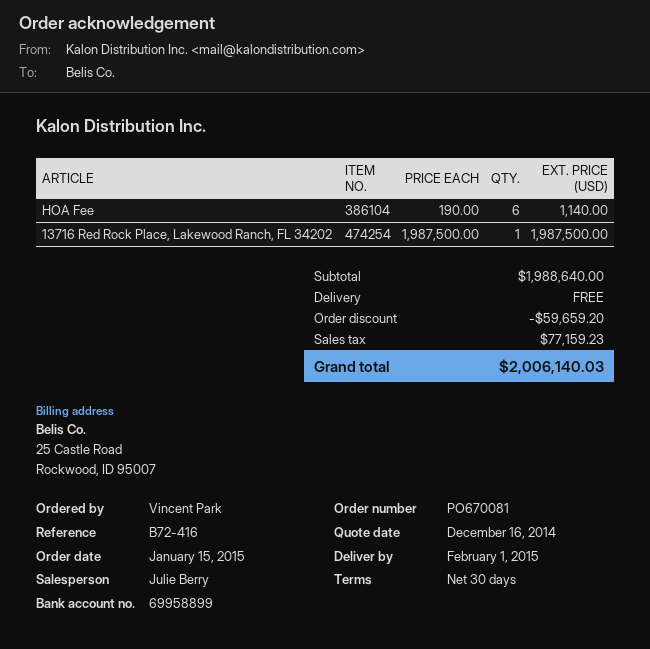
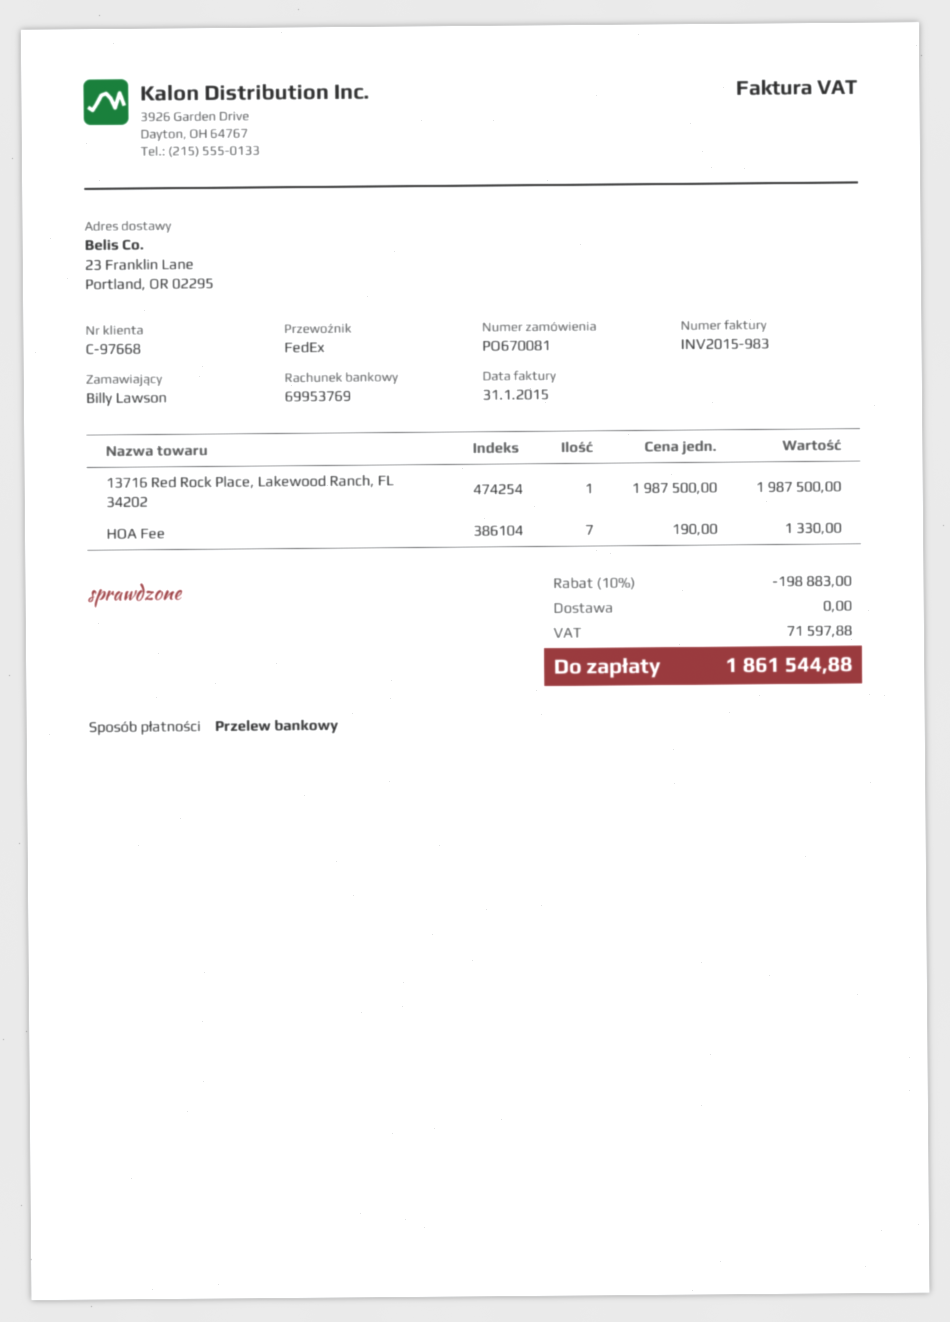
ordered by: Vincent Park -> Billy Lawson
bank account: 69958899 -> 69953769
HOA Fee: 6 x 190.00 = 1140.00 -> 7 x 190.00 = 1330.00
discount: 59659.20 -> 198883.00
tax: 77159.23 -> 71597.88
total: 2006140.03 -> 1861544.88

